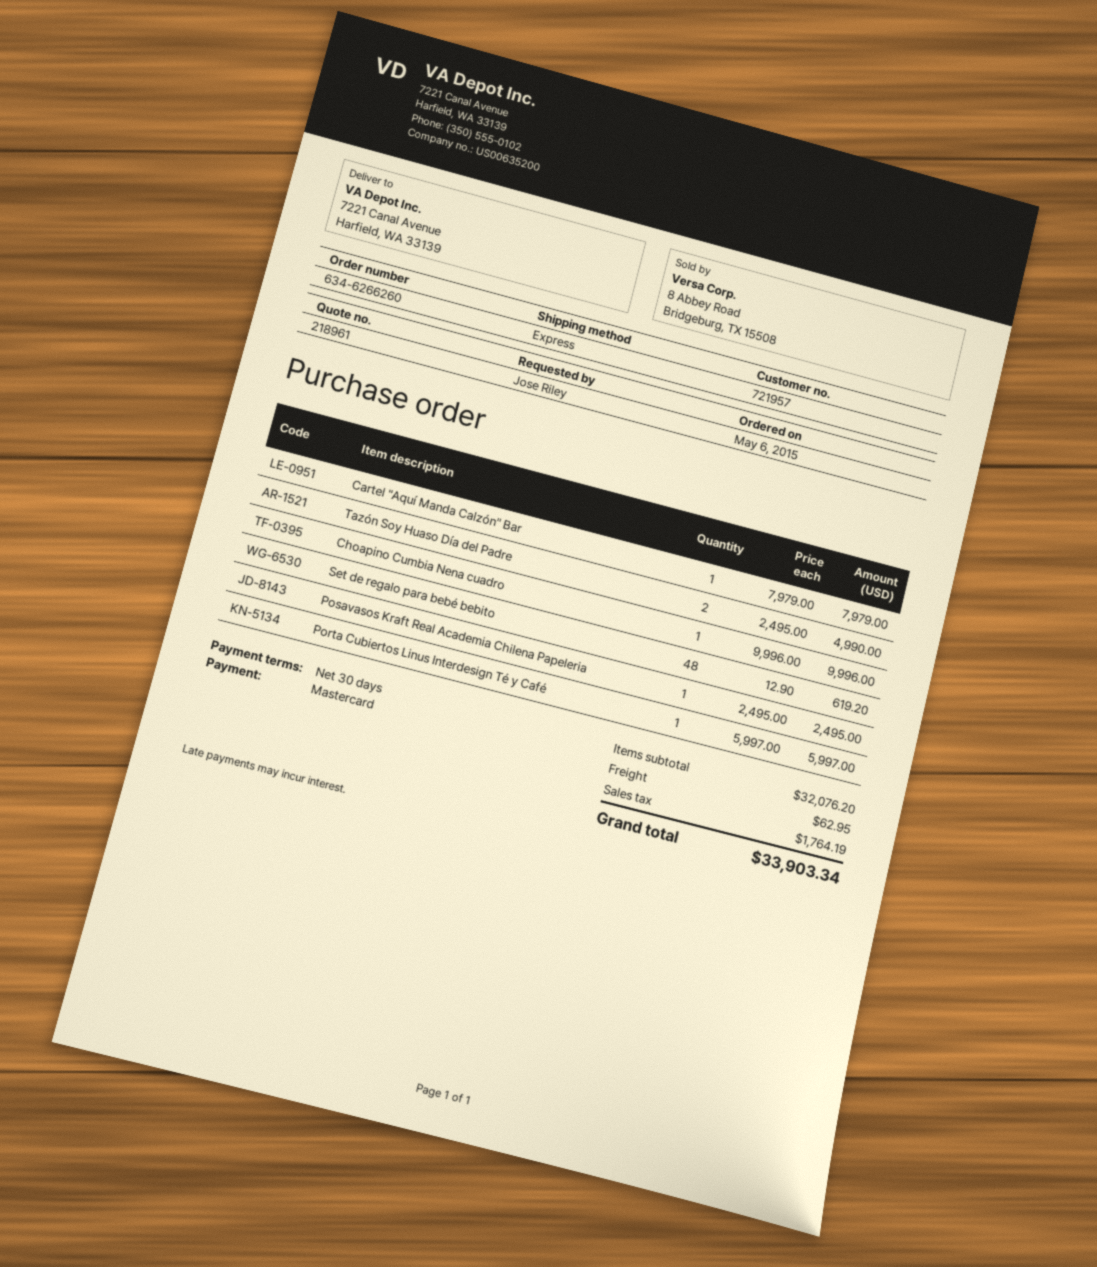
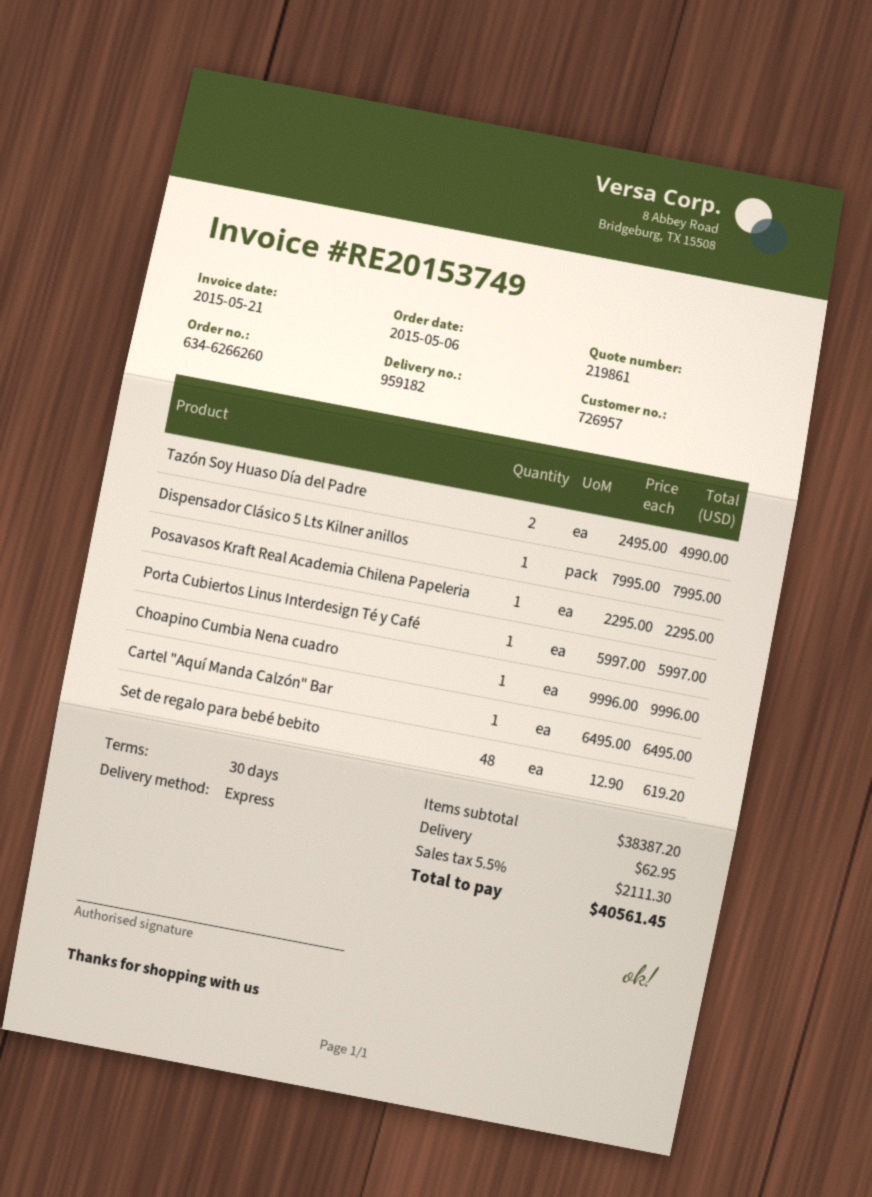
quote number: 218961 -> 219861
customer number: 721957 -> 726957
Cartel "Aquí Manda Calzón" Bar: 1 x 7979.00 = 7979.00 -> 1 x 6495.00 = 6495.00
Posavasos Kraft Real Academia Chilena Papeleria: 1 x 2495.00 = 2495.00 -> 1 x 2295.00 = 2295.00
Dispensador Clásico 5 Lts Kilner anillos: none -> 1 x 7995.00 = 7995.00
subtotal: 32076.20 -> 38387.20
tax: 1764.19 -> 2111.30
total: 33903.34 -> 40561.45

